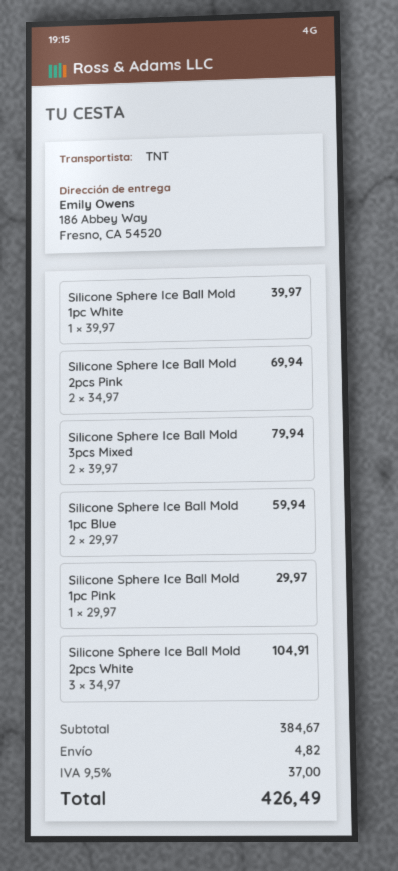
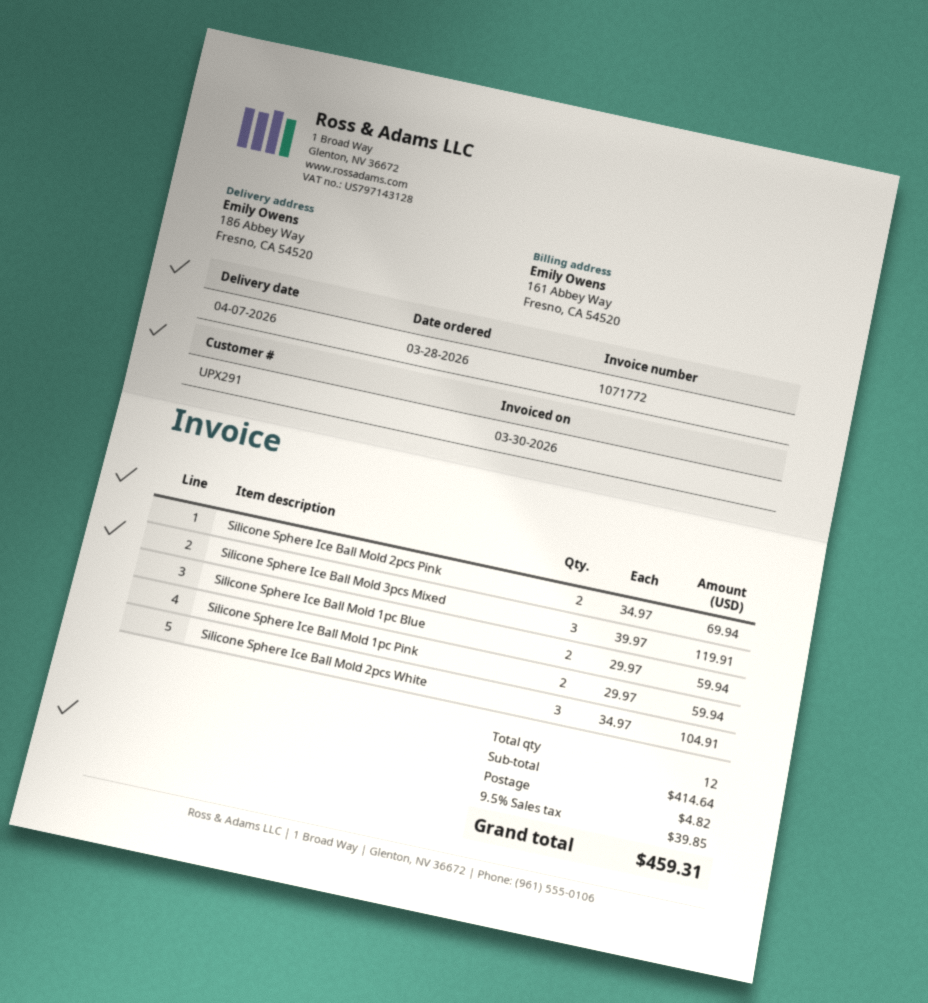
Silicone Sphere Ice Ball Mold 1pc White: 1 x 39.97 = 39.97 -> none
Silicone Sphere Ice Ball Mold 3pcs Mixed: 2 x 39.97 = 79.94 -> 3 x 39.97 = 119.91
Silicone Sphere Ice Ball Mold 1pc Pink: 1 x 29.97 = 29.97 -> 2 x 29.97 = 59.94
subtotal: 384.67 -> 414.64
tax: 9.5% = 37.00 -> 9.5% = 39.85
total: 426.49 -> 459.31

